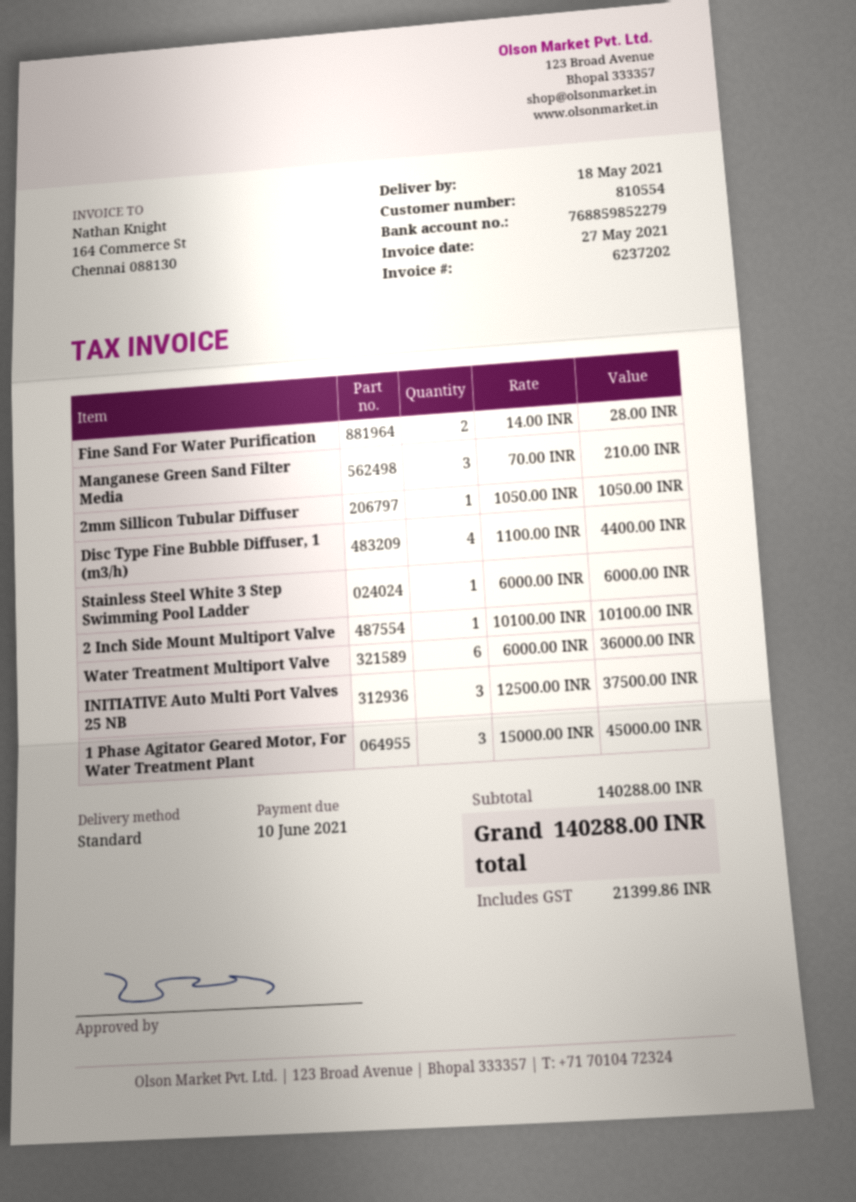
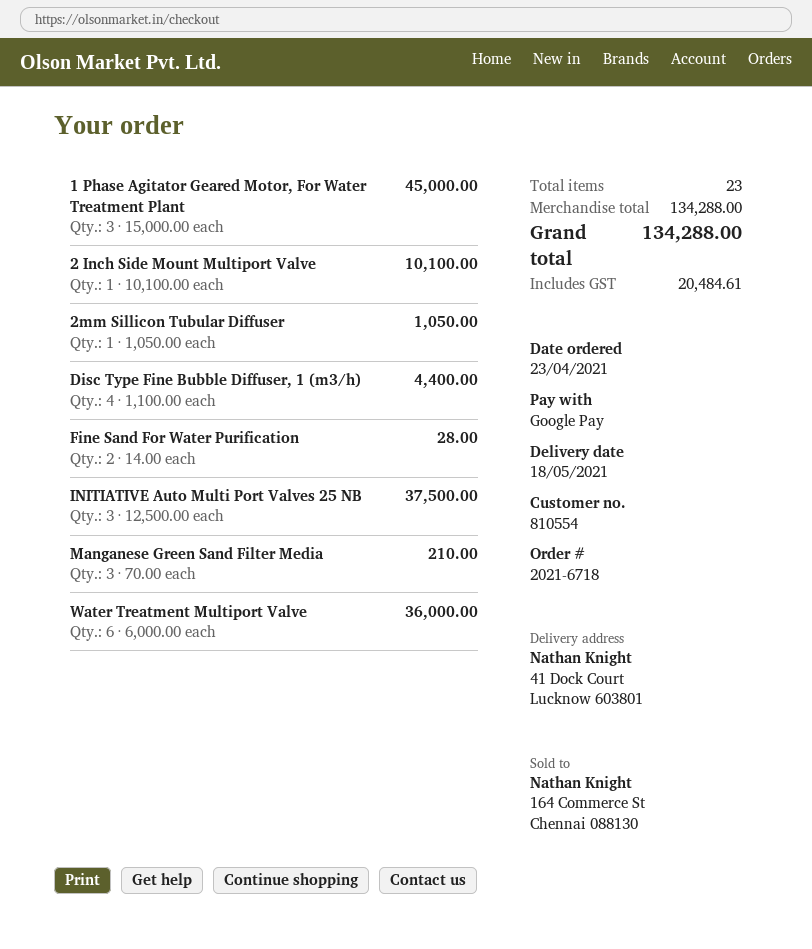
Stainless Steel White 3 Step Swimming Pool Ladder: 1 x 6000.00 = 6000.00 -> none
subtotal: 140288.00 -> 134288.00
tax: 21399.86 -> 20484.61
total: 140288.00 -> 134288.00

